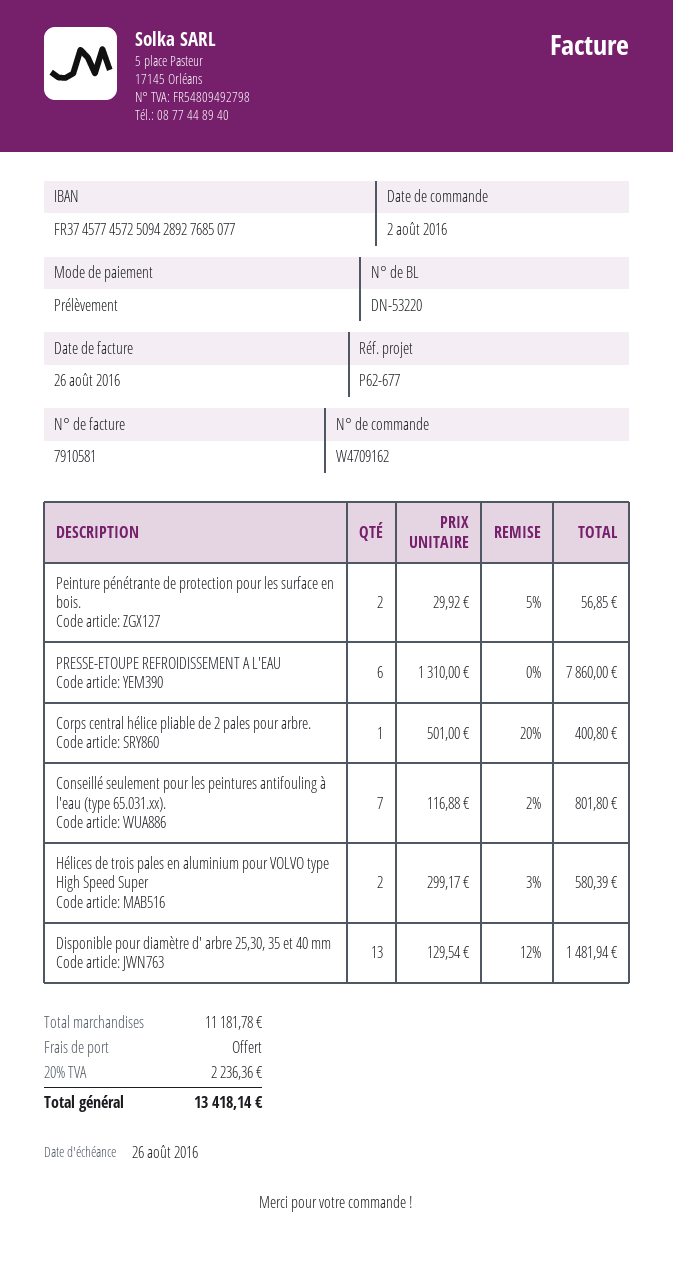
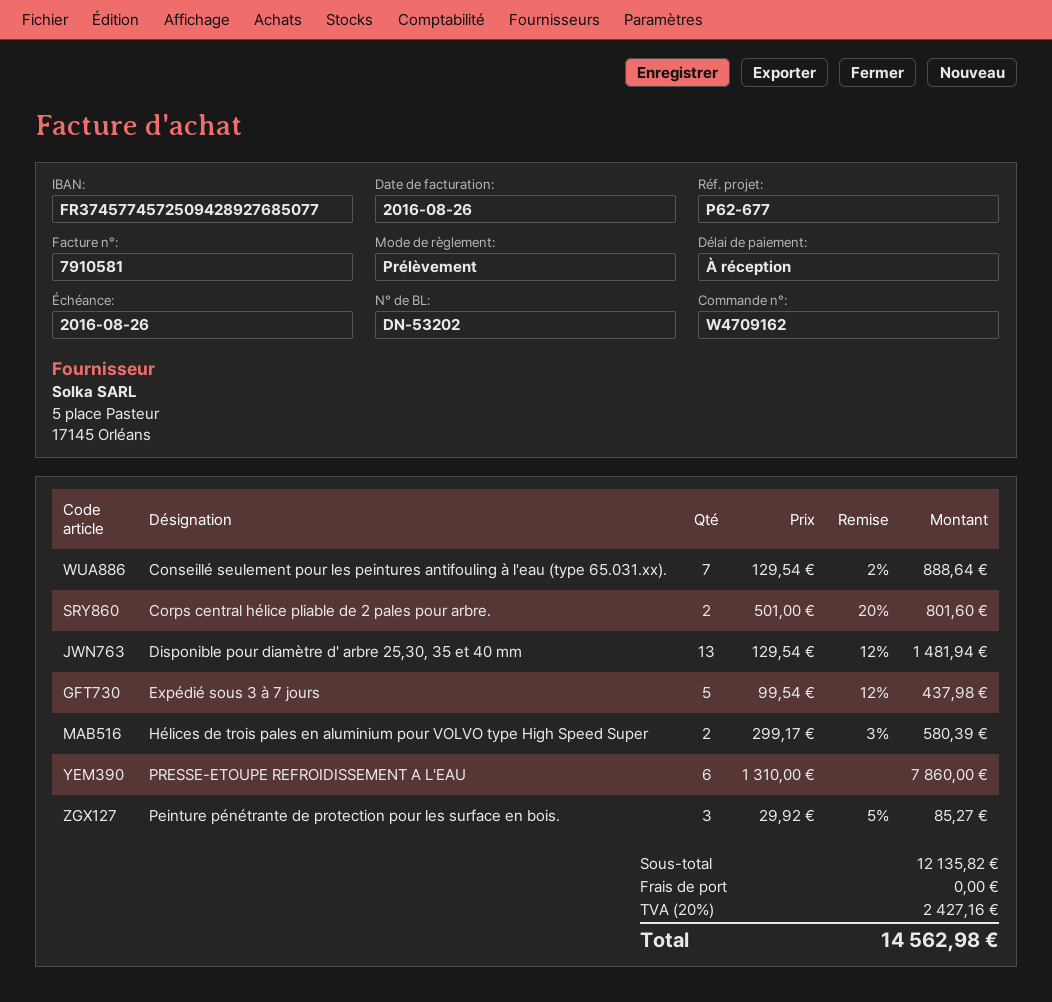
delivery note number: DN-53220 -> DN-53202
Peinture pénétrante de protection pour les surface en bois.: 2 x 29.92 - 5% = 56.85 -> 3 x 29.92 - 5% = 85.27
Corps central hélice pliable de 2 pales pour arbre.: 1 x 501.00 - 20% = 400.80 -> 2 x 501.00 - 20% = 801.60
Conseillé seulement pour les peintures antifouling à l'eau (type 65.031.xx).: 7 x 116.88 - 2% = 801.80 -> 7 x 129.54 - 2% = 888.64
Expédié sous 3 à 7 jours: none -> 5 x 99.54 - 12% = 437.98
subtotal: 11181.78 -> 12135.82
tax: 20% = 2236.36 -> 20% = 2427.16
total: 13418.14 -> 14562.98

